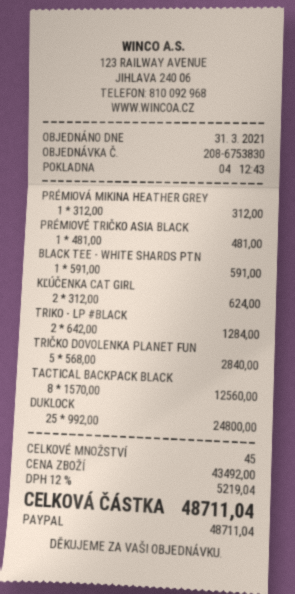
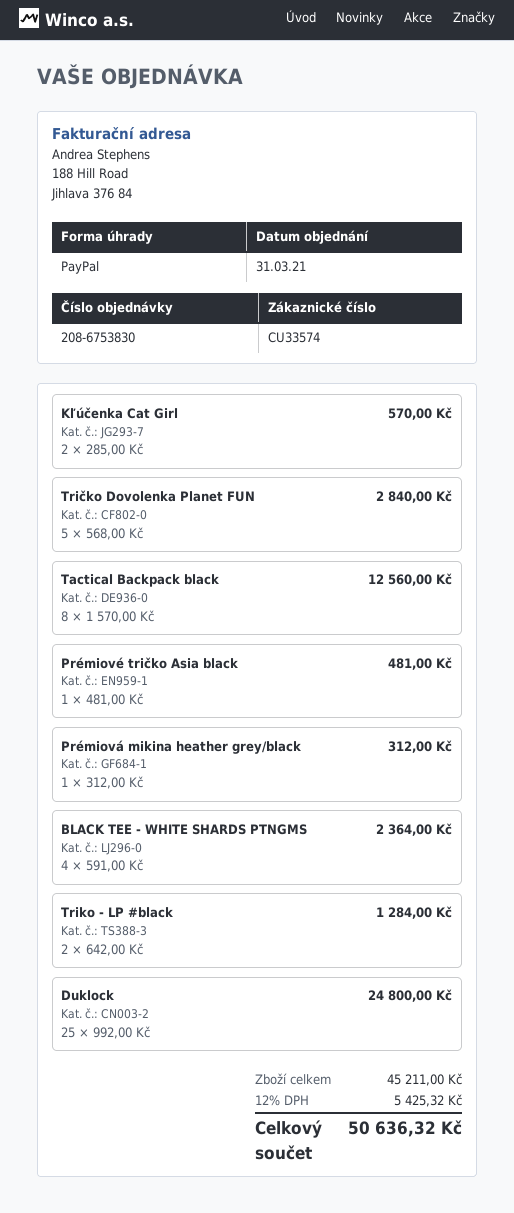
BLACK TEE - WHITE SHARDS PTN: 1 x 591.00 = 591.00 -> 4 x 591.00 = 2364.00
KĽÚČENKA CAT GIRL: 2 x 312.00 = 624.00 -> 2 x 285.00 = 570.00
subtotal: 43492.00 -> 45211.00
tax: 12% = 5219.04 -> 12% = 5425.32
total: 48711.04 -> 50636.32

